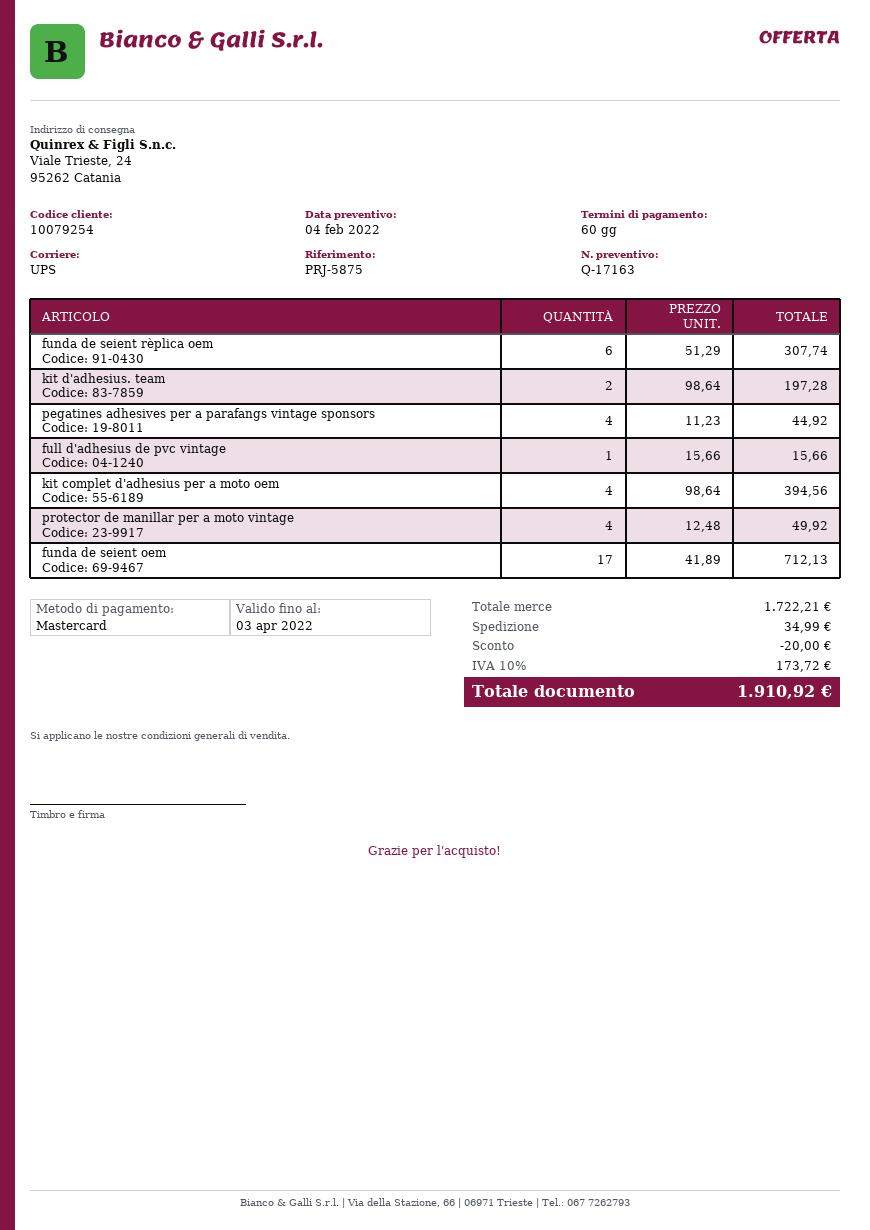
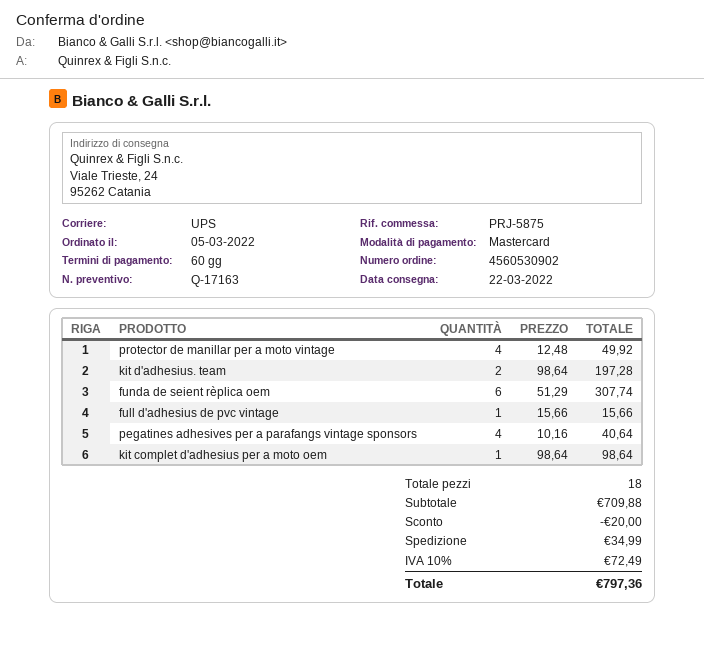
pegatines adhesives per a parafangs vintage sponsors: 4 x 11.23 = 44.92 -> 4 x 10.16 = 40.64
kit complet d'adhesius per a moto oem: 4 x 98.64 = 394.56 -> 1 x 98.64 = 98.64
funda de seient oem: 17 x 41.89 = 712.13 -> none
subtotal: 1722.21 -> 709.88
tax: 10% = 173.72 -> 10% = 72.49
total: 1910.92 -> 797.36

